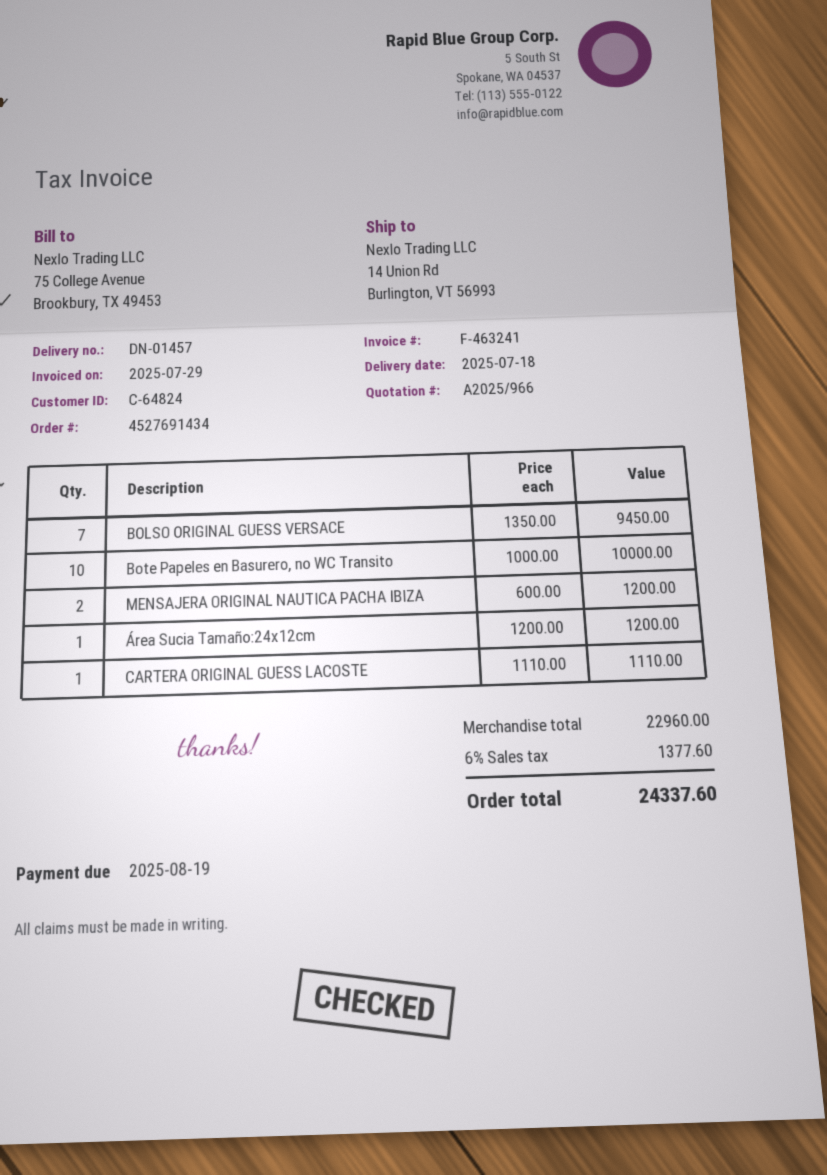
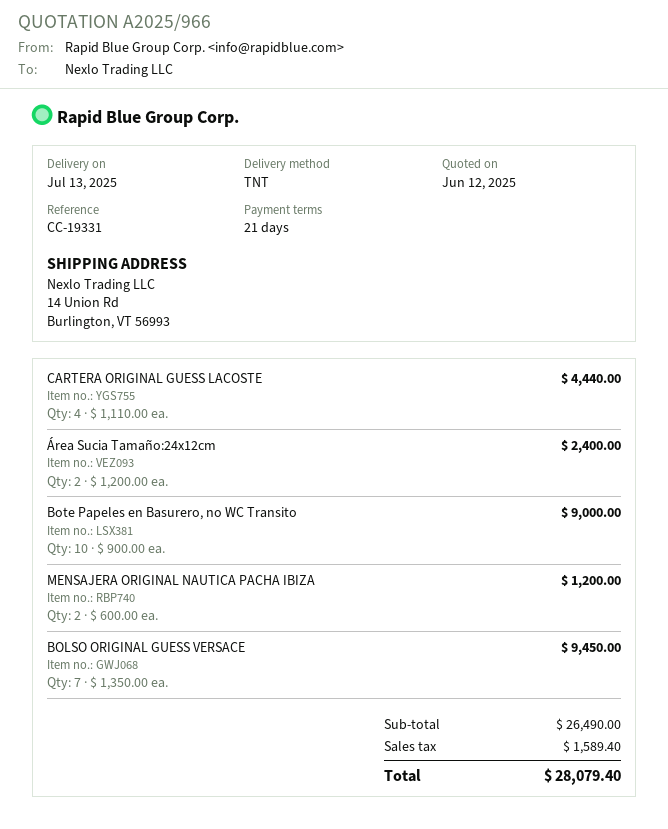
delivery date: 2025-07-18 -> 2025-07-13
Bote Papeles en Basurero, no WC Transito: 10 x 1000.00 = 10000.00 -> 10 x 900.00 = 9000.00
Área Sucia Tamaño:24x12cm: 1 x 1200.00 = 1200.00 -> 2 x 1200.00 = 2400.00
CARTERA ORIGINAL GUESS LACOSTE: 1 x 1110.00 = 1110.00 -> 4 x 1110.00 = 4440.00
subtotal: 22960.00 -> 26490.00
tax: 1377.60 -> 1589.40
total: 24337.60 -> 28079.40

